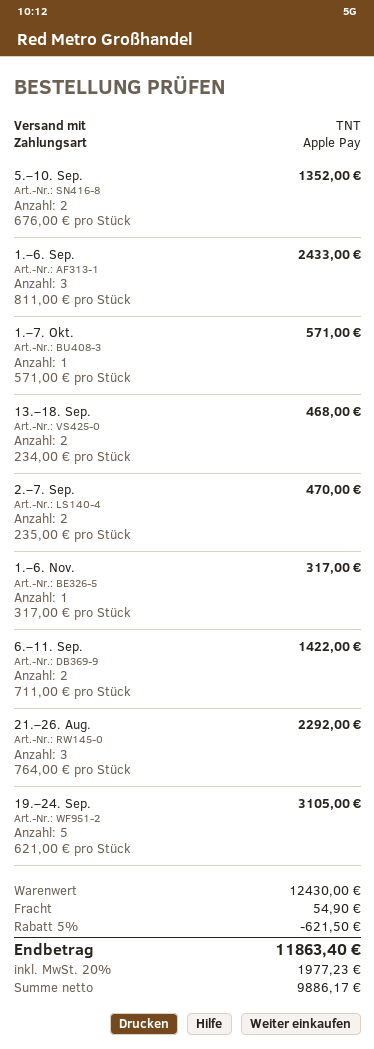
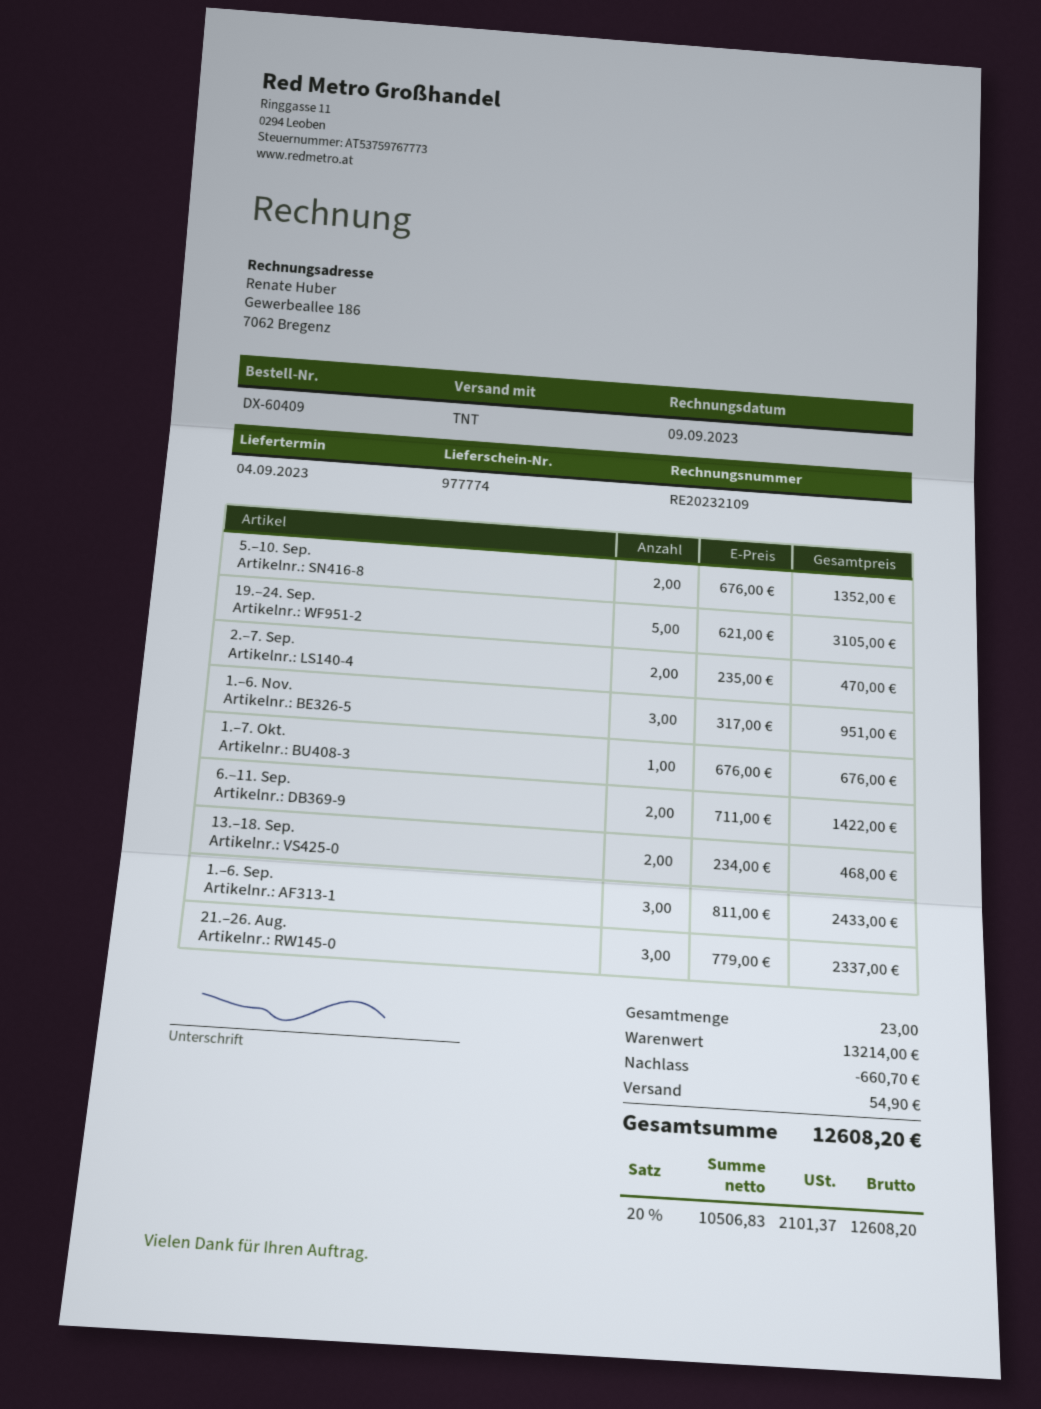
1.–7. Okt.: 1 x 571.00 = 571.00 -> 1 x 676.00 = 676.00
1.–6. Nov.: 1 x 317.00 = 317.00 -> 3 x 317.00 = 951.00
21.–26. Aug.: 3 x 764.00 = 2292.00 -> 3 x 779.00 = 2337.00
subtotal: 12430.00 -> 13214.00
discount: 621.50 -> 660.70
net: 9886.17 -> 10506.83
tax: 20% = 1977.23 -> 20% = 2101.37
total: 11863.40 -> 12608.20

